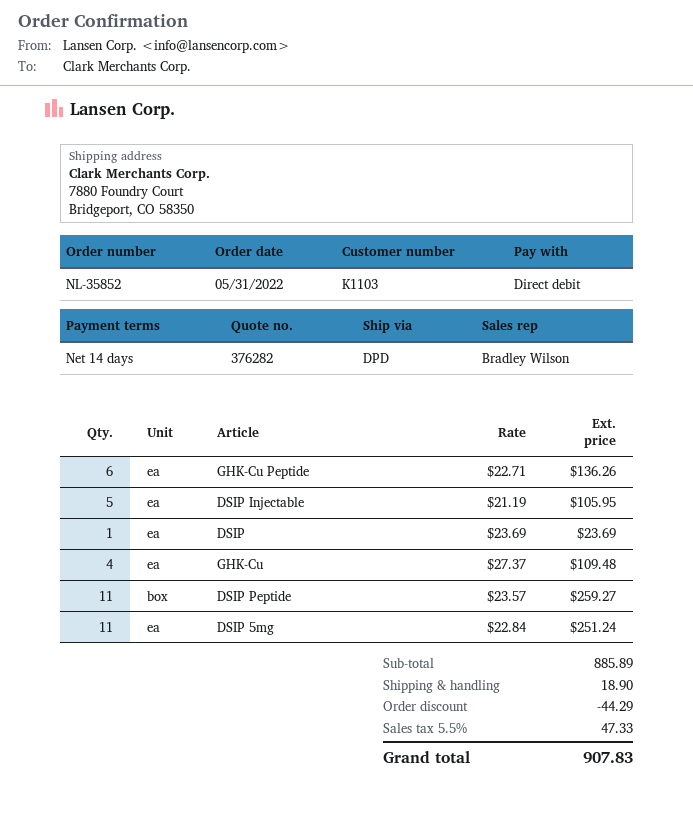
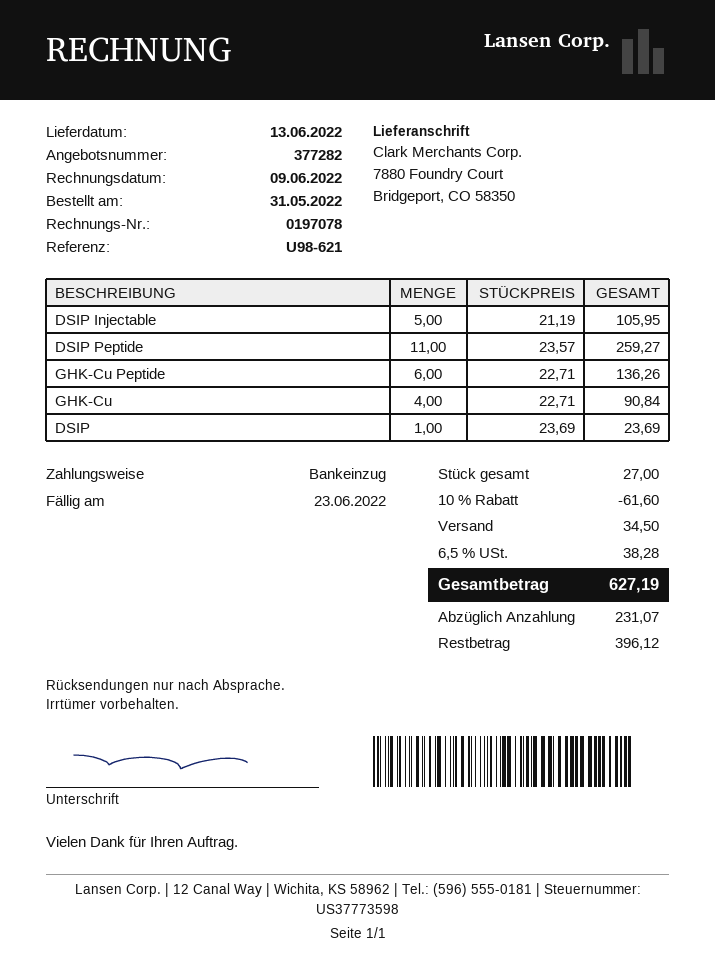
quote number: 376282 -> 377282
GHK-Cu: 4 x 27.37 = 109.48 -> 4 x 22.71 = 90.84
DSIP 5mg: 11 x 22.84 = 251.24 -> none
discount: 44.29 -> 61.60
shipping: 18.90 -> 34.50
tax: 5.5% = 47.33 -> 6.5% = 38.28
total: 907.83 -> 627.19

